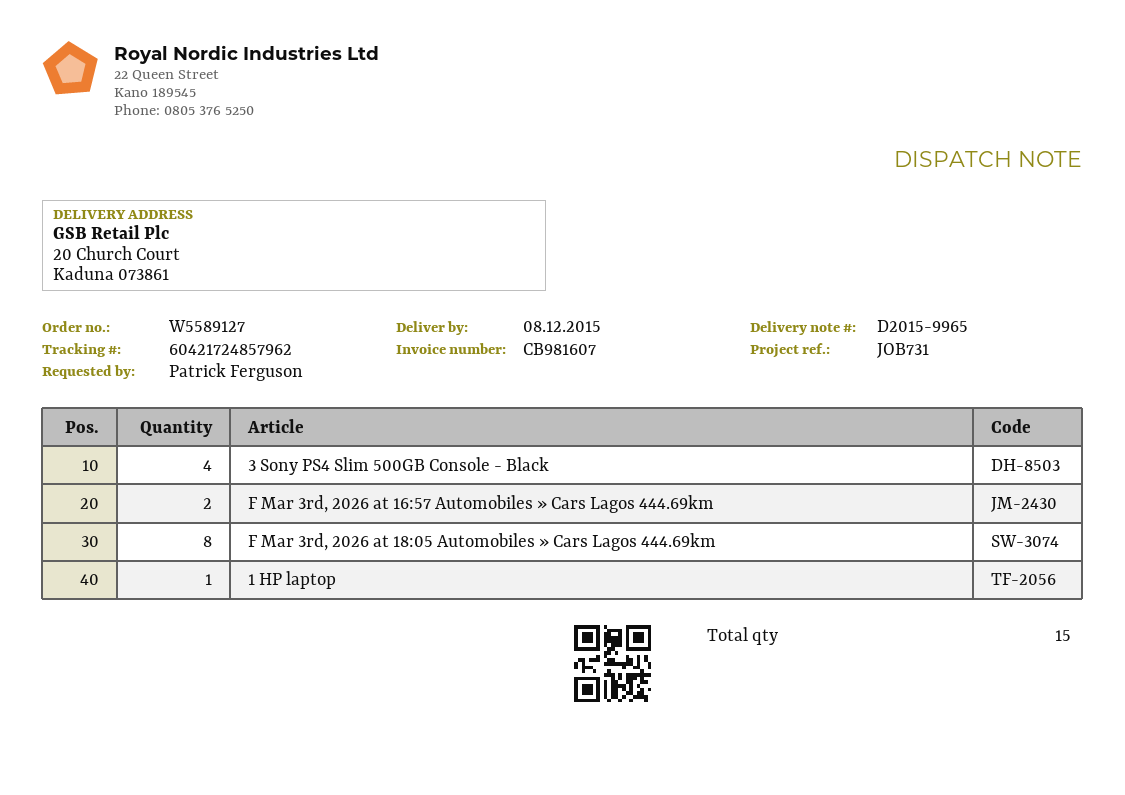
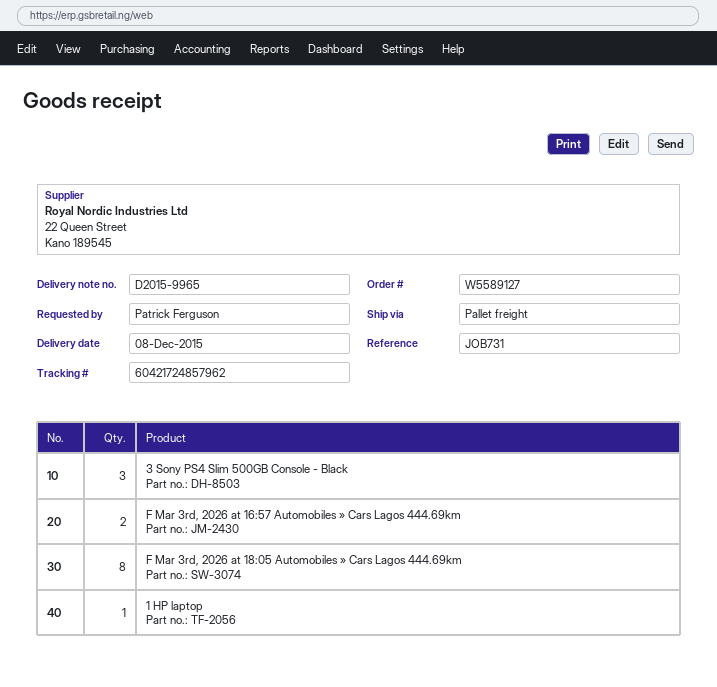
3 Sony PS4 Slim 500GB Console - Black: 4 -> 3

